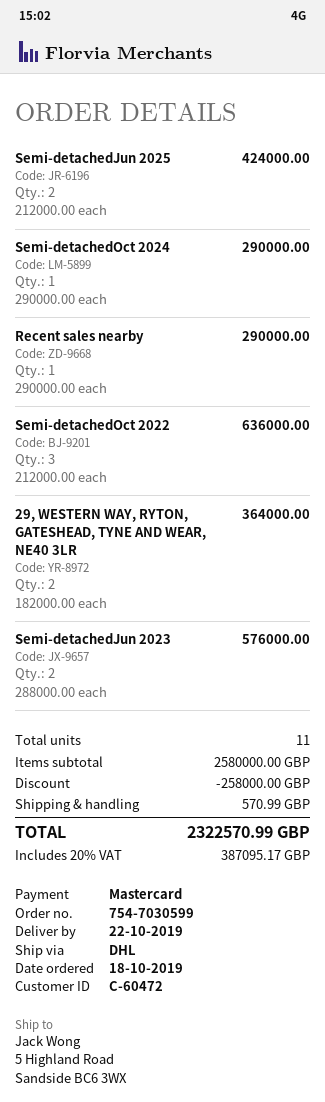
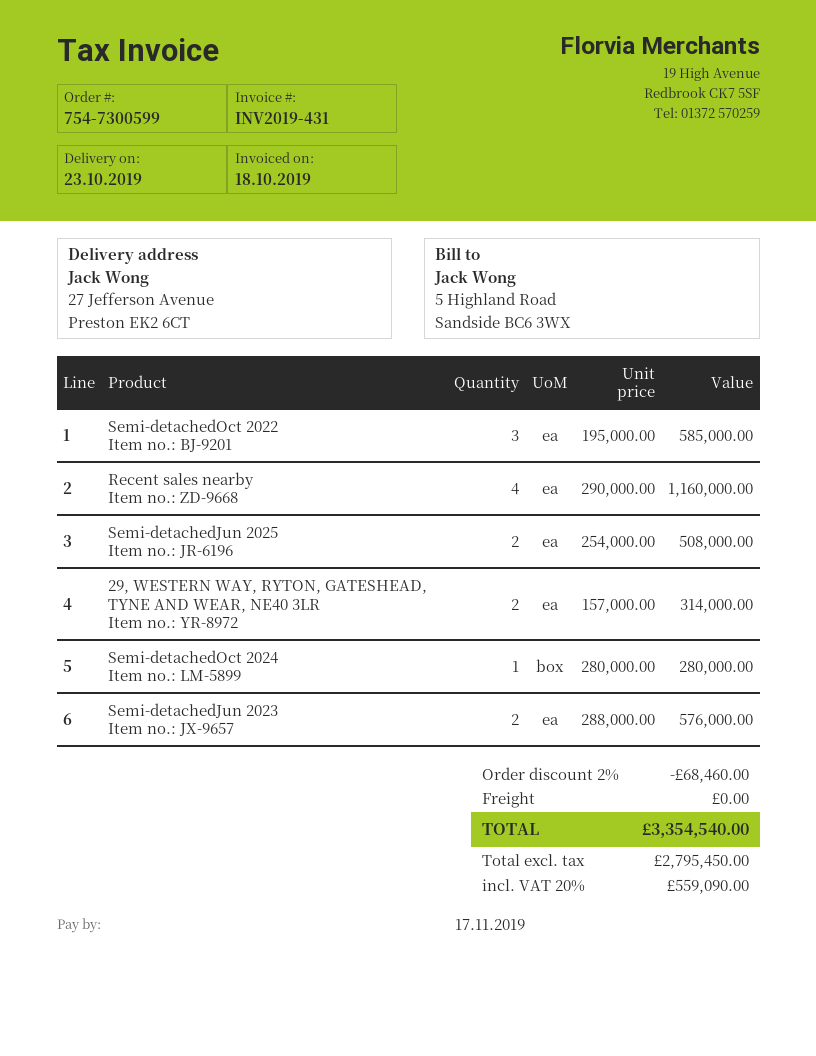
order number: 754-7030599 -> 754-7300599
delivery date: 2019-10-22 -> 2019-10-23
ship to: 5 Highland Road, Sandside BC6 3WX -> 27 Jefferson Avenue, Preston EK2 6CT
Semi-detachedJun 2025: 2 x 212000.00 = 424000.00 -> 2 x 254000.00 = 508000.00
Semi-detachedOct 2024: 1 x 290000.00 = 290000.00 -> 1 x 280000.00 = 280000.00
Recent sales nearby: 1 x 290000.00 = 290000.00 -> 4 x 290000.00 = 1160000.00
Semi-detachedOct 2022: 3 x 212000.00 = 636000.00 -> 3 x 195000.00 = 585000.00
29, WESTERN WAY, RYTON, GATESHEAD, TYNE AND WEAR, NE40 3LR: 2 x 182000.00 = 364000.00 -> 2 x 157000.00 = 314000.00
discount: 258000.00 -> 68460.00
shipping: 570.99 -> 0.00
tax: 20% = 387095.17 -> 20% = 559090.00
total: 2322570.99 -> 3354540.00

